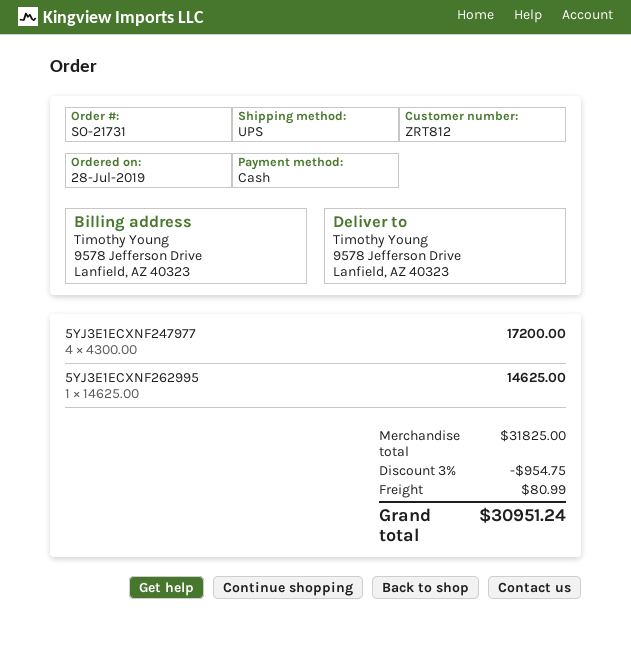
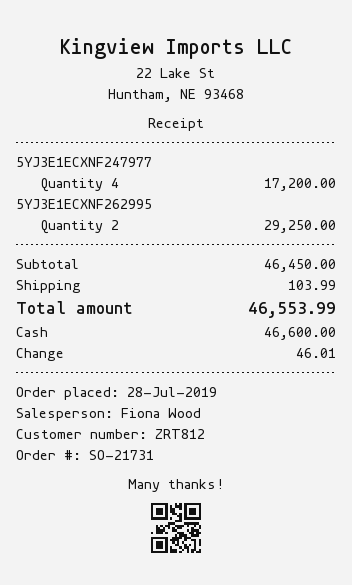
5YJ3E1ECXNF262995: 1 for 14625.00 -> 2 for 29250.00
subtotal: 31825.00 -> 46450.00
discount: 3% = 954.75 -> none
shipping: 80.99 -> 103.99
total: 30951.24 -> 46553.99

